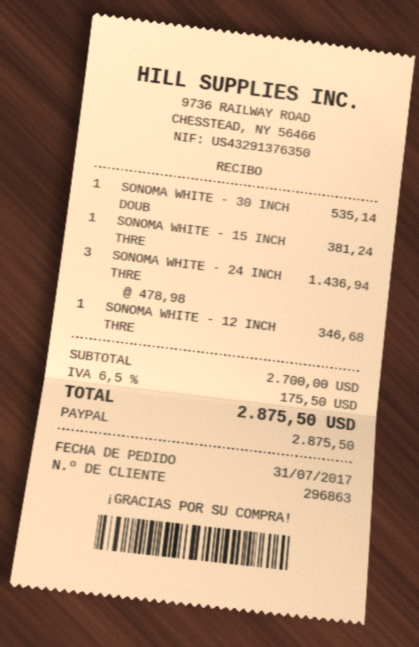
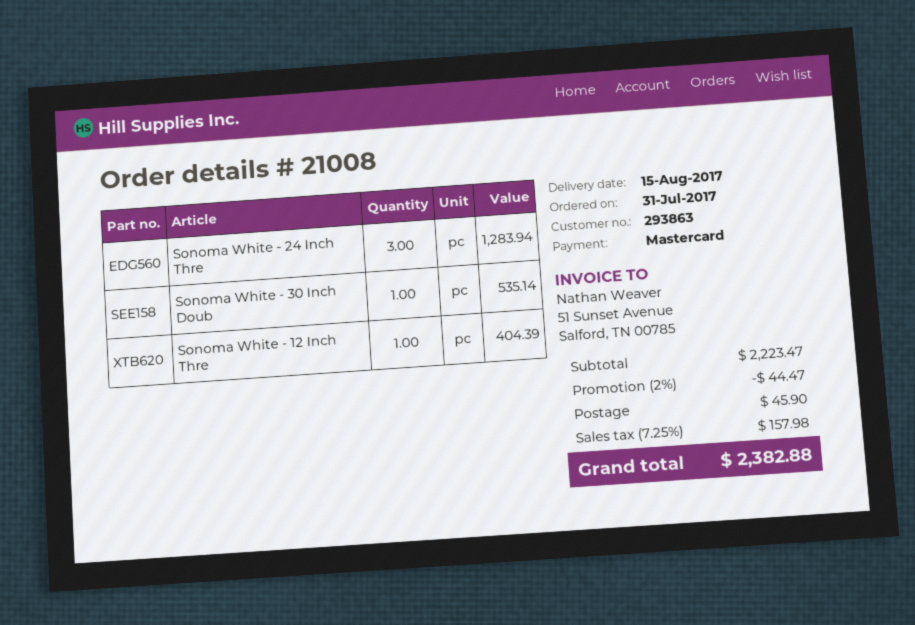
customer number: 296863 -> 293863
payment method: PayPal -> Mastercard
SONOMA WHITE - 15 INCH THRE: 1 for 381.24 -> none
SONOMA WHITE - 24 INCH THRE: 3 for 1436.94 -> 3 for 1283.94
SONOMA WHITE - 12 INCH THRE: 1 for 346.68 -> 1 for 404.39
subtotal: 2700.00 -> 2223.47
discount: none -> 2% = 44.47
shipping: none -> 45.90
tax: 6.5% = 175.50 -> 7.25% = 157.98
total: 2875.50 -> 2382.88

